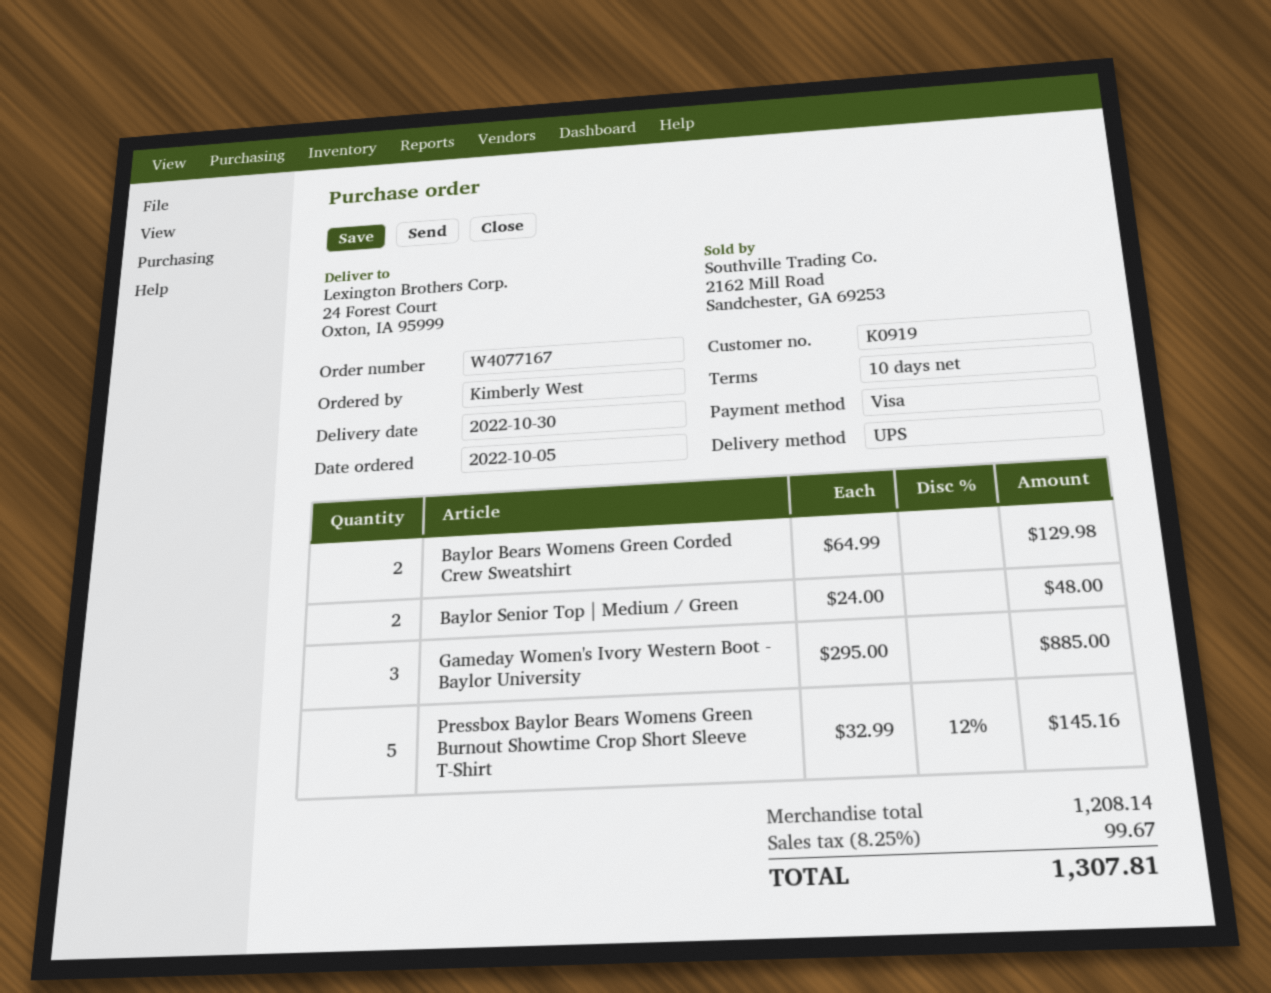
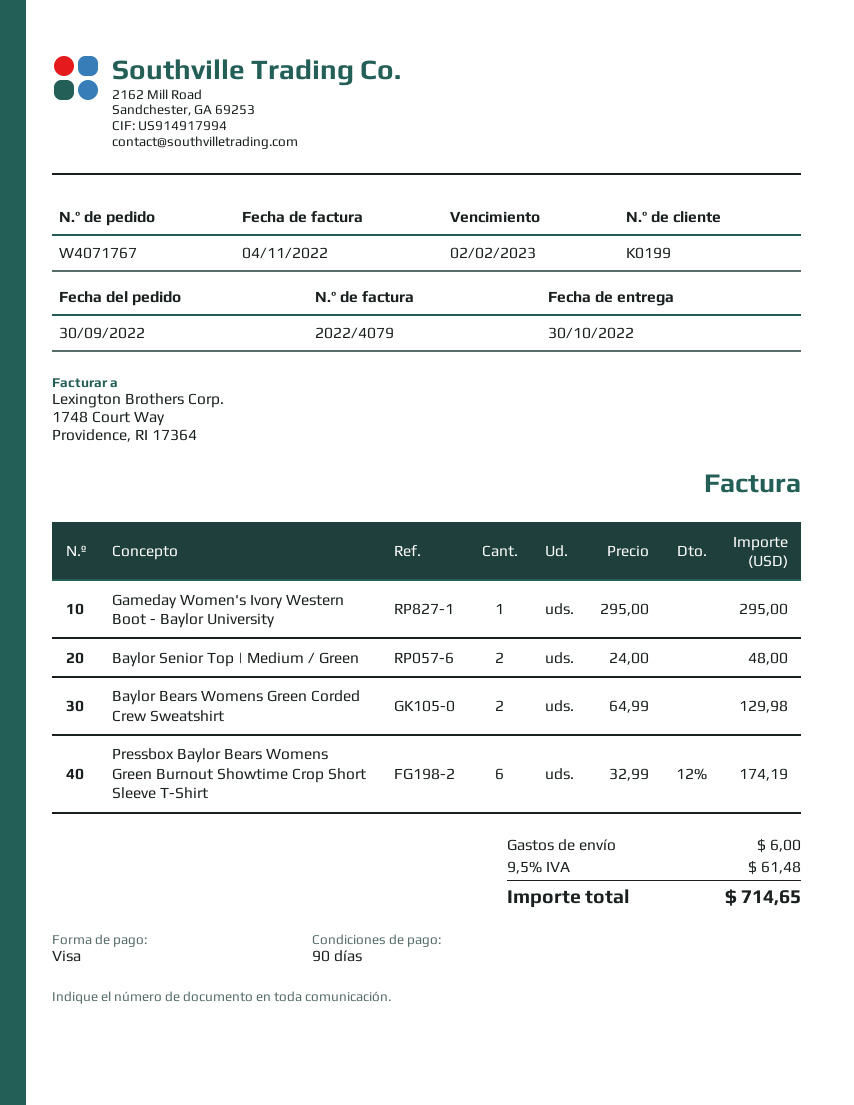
order number: W4077167 -> W4071767
order date: 2022-10-05 -> 2022-09-30
payment terms: 10 days -> 90 days
customer number: K0919 -> K0199
Gameday Women's Ivory Western Boot - Baylor University: 3 x 295.00 = 885.00 -> 1 x 295.00 = 295.00
Pressbox Baylor Bears Womens Green Burnout Showtime Crop Short Sleeve T-Shirt: 5 x 32.99 - 12% = 145.16 -> 6 x 32.99 - 12% = 174.19
shipping: none -> 6.00
tax: 8.25% = 99.67 -> 9.5% = 61.48
total: 1307.81 -> 714.65

